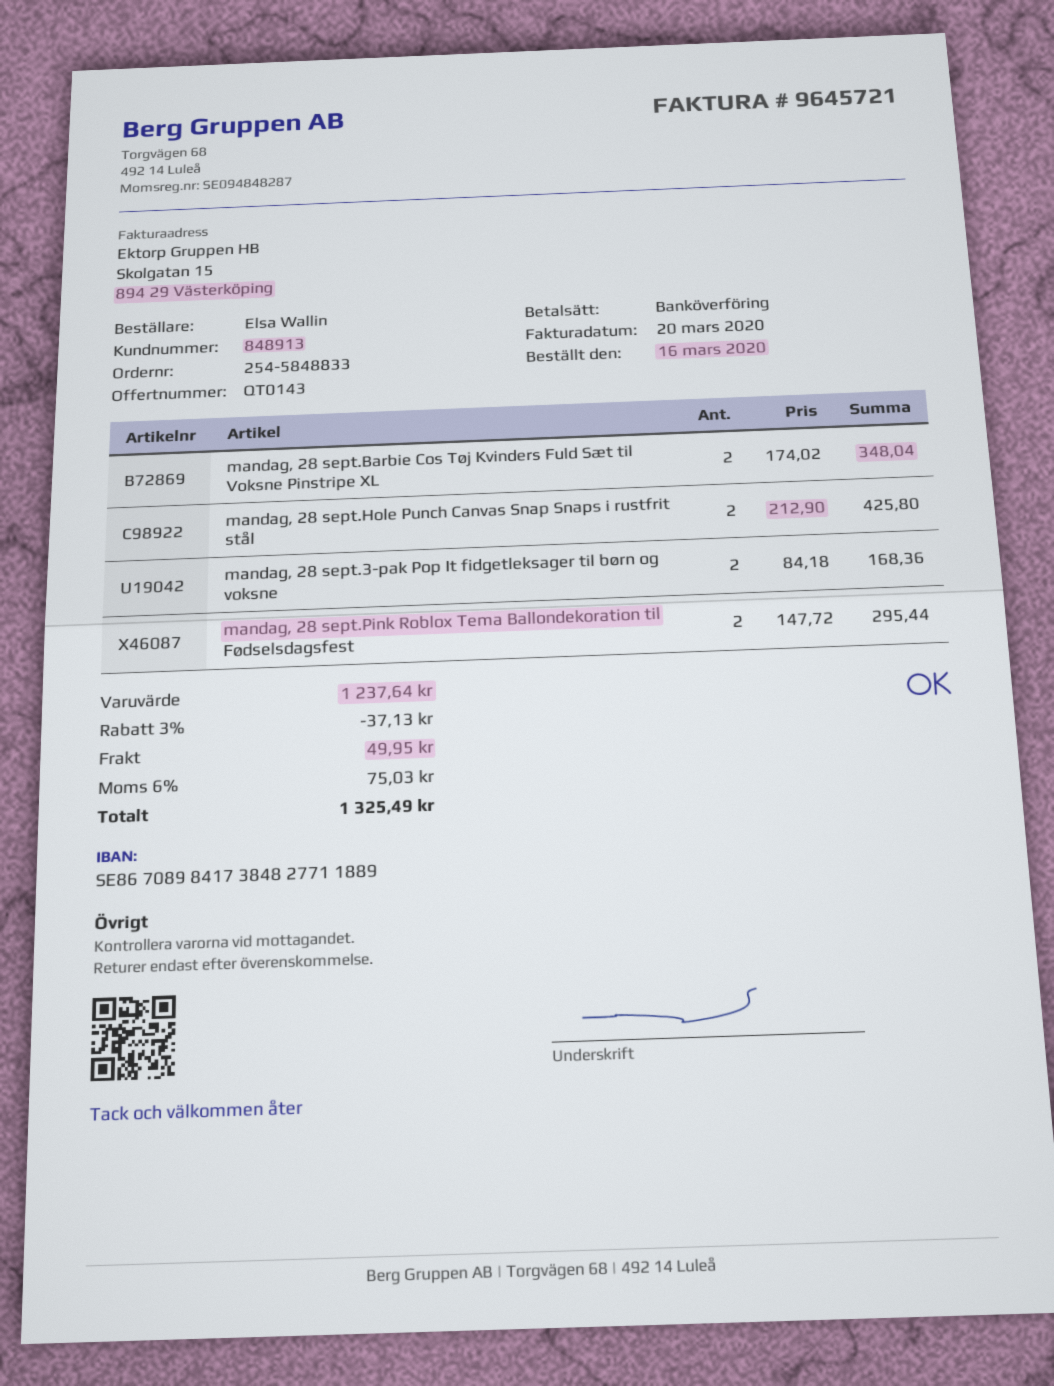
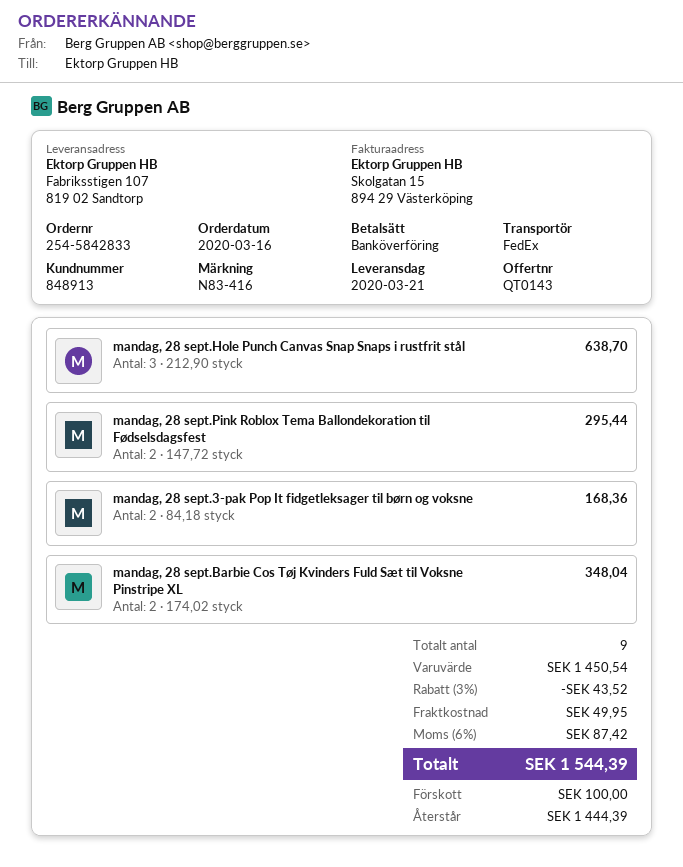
order number: 254-5848833 -> 254-5842833
mandag, 28 sept.Hole Punch Canvas Snap Snaps i rustfrit stål: 2 x 212.90 = 425.80 -> 3 x 212.90 = 638.70
subtotal: 1237.64 -> 1450.54
discount: 3% = 37.13 -> 3% = 43.52
tax: 6% = 75.03 -> 6% = 87.42
total: 1325.49 -> 1544.39

